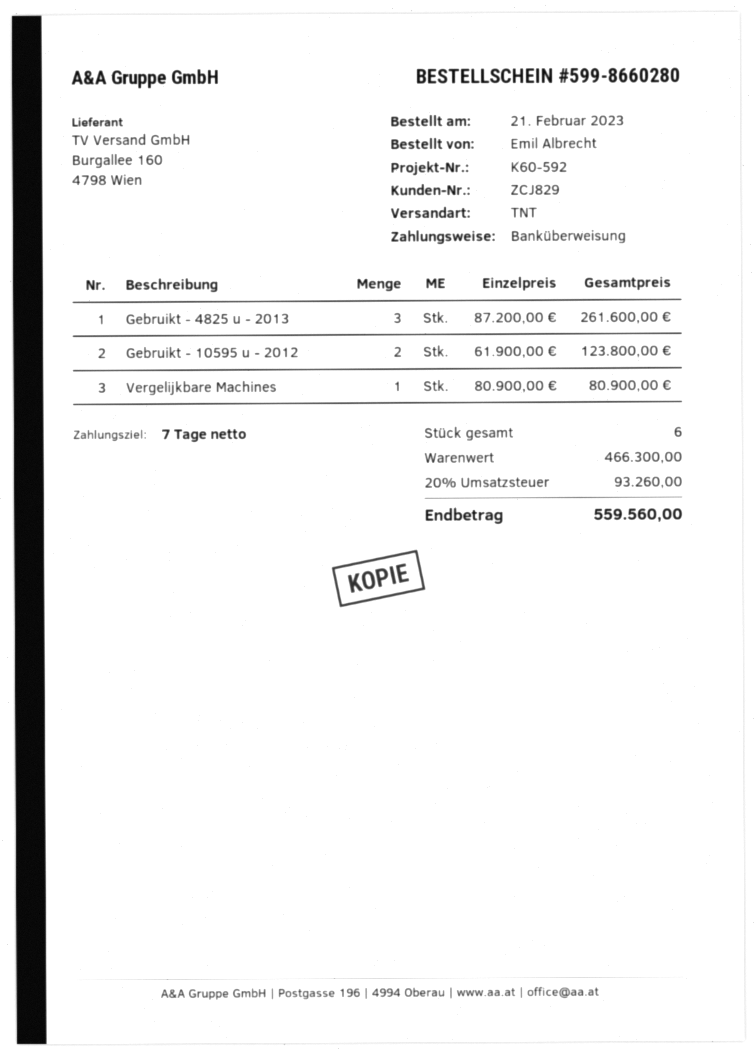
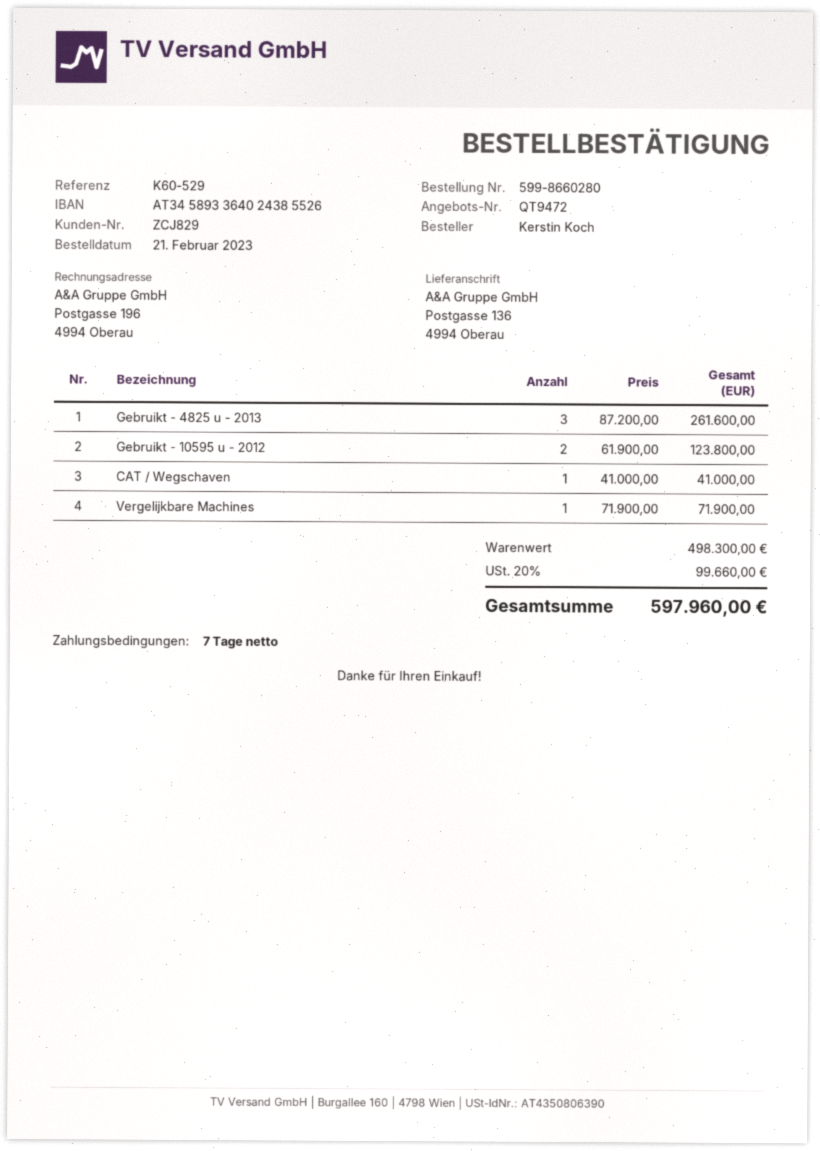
reference: K60-592 -> K60-529
ordered by: Emil Albrecht -> Kerstin Koch
Vergelijkbare Machines: 1 x 80900.00 = 80900.00 -> 1 x 71900.00 = 71900.00
CAT / Wegschaven: none -> 1 x 41000.00 = 41000.00
subtotal: 466300.00 -> 498300.00
tax: 20% = 93260.00 -> 20% = 99660.00
total: 559560.00 -> 597960.00

